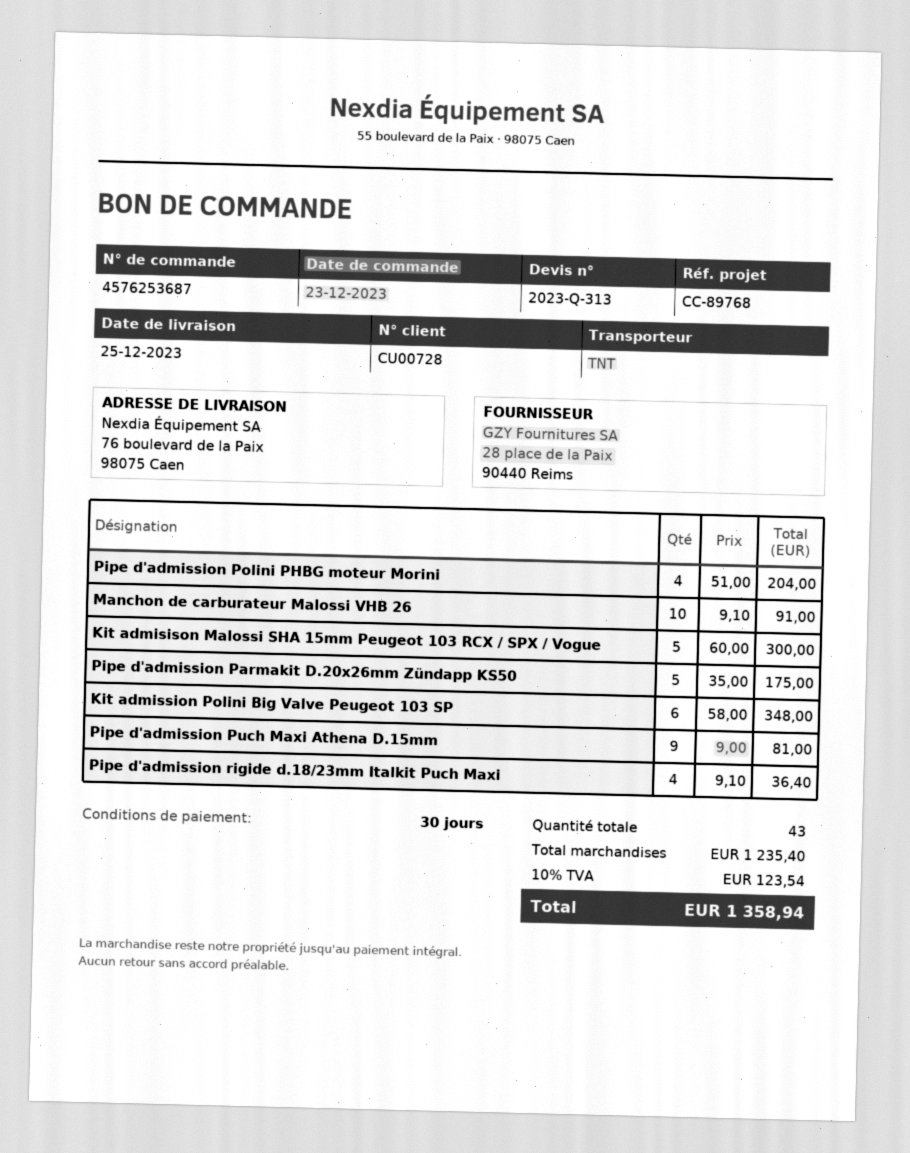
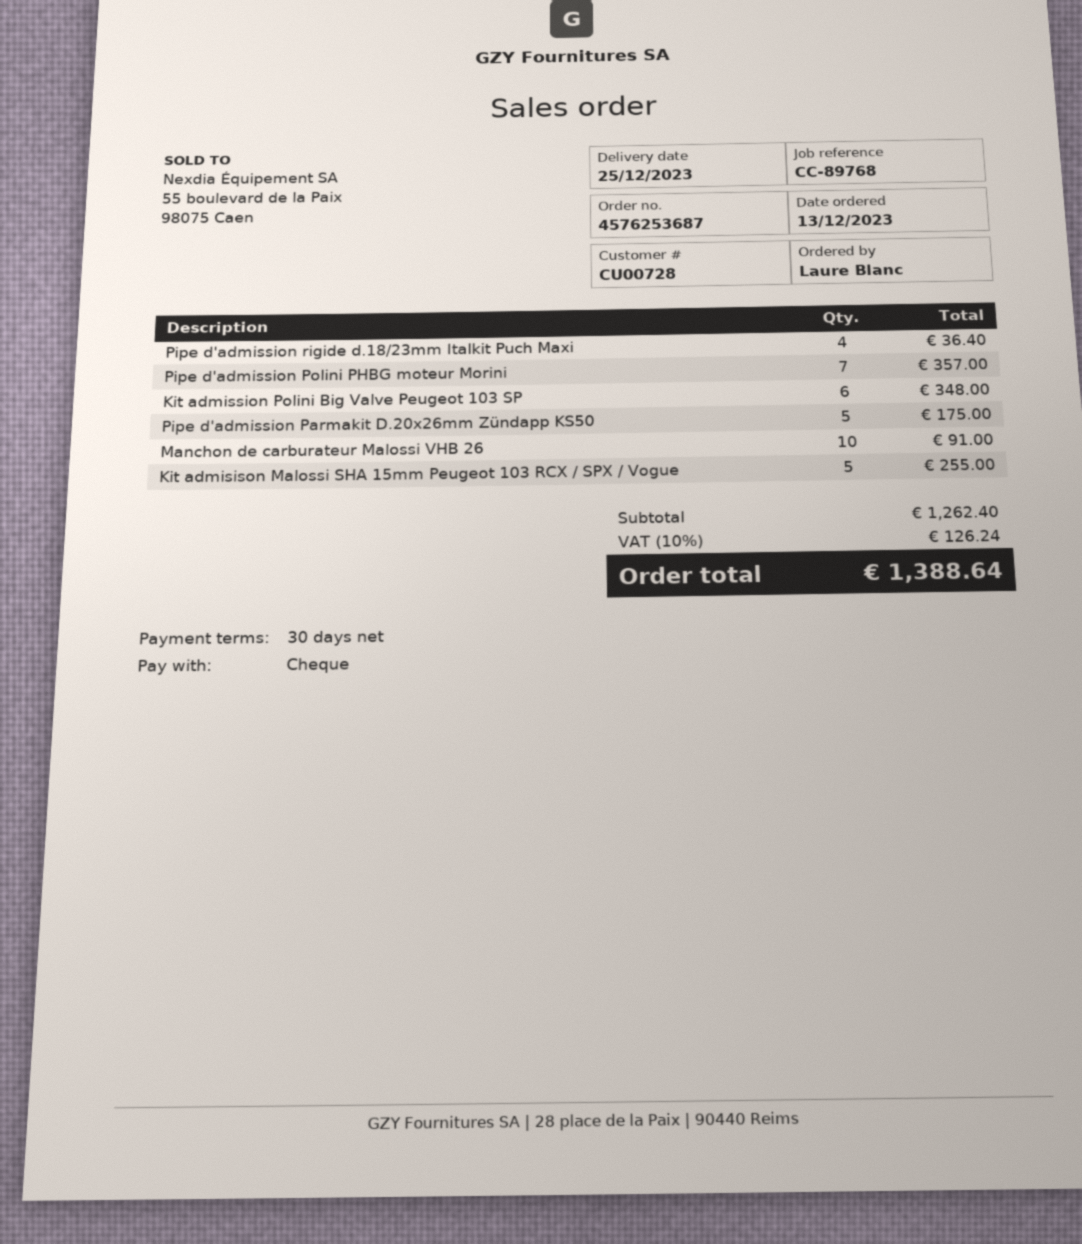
order date: 2023-12-23 -> 2023-12-13
Pipe d'admission Polini PHBG moteur Morini: 4 for 204.00 -> 7 for 357.00
Kit admisison Malossi SHA 15mm Peugeot 103 RCX / SPX / Vogue: 5 for 300.00 -> 5 for 255.00
Pipe d'admission Puch Maxi Athena D.15mm: 9 for 81.00 -> none
subtotal: 1235.40 -> 1262.40
tax: 10% = 123.54 -> 10% = 126.24
total: 1358.94 -> 1388.64

